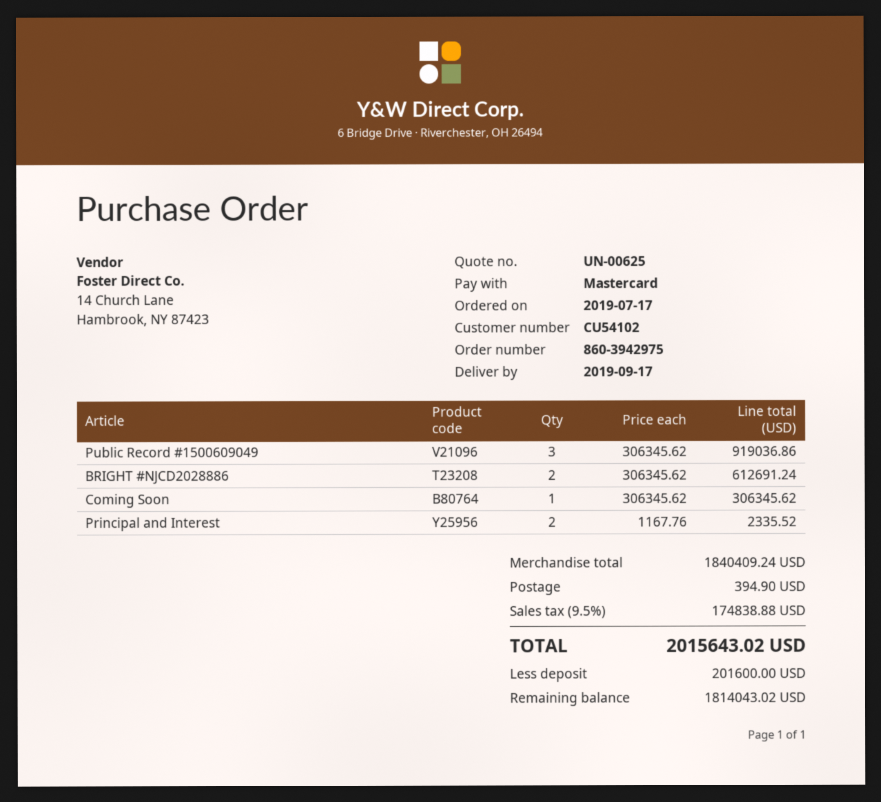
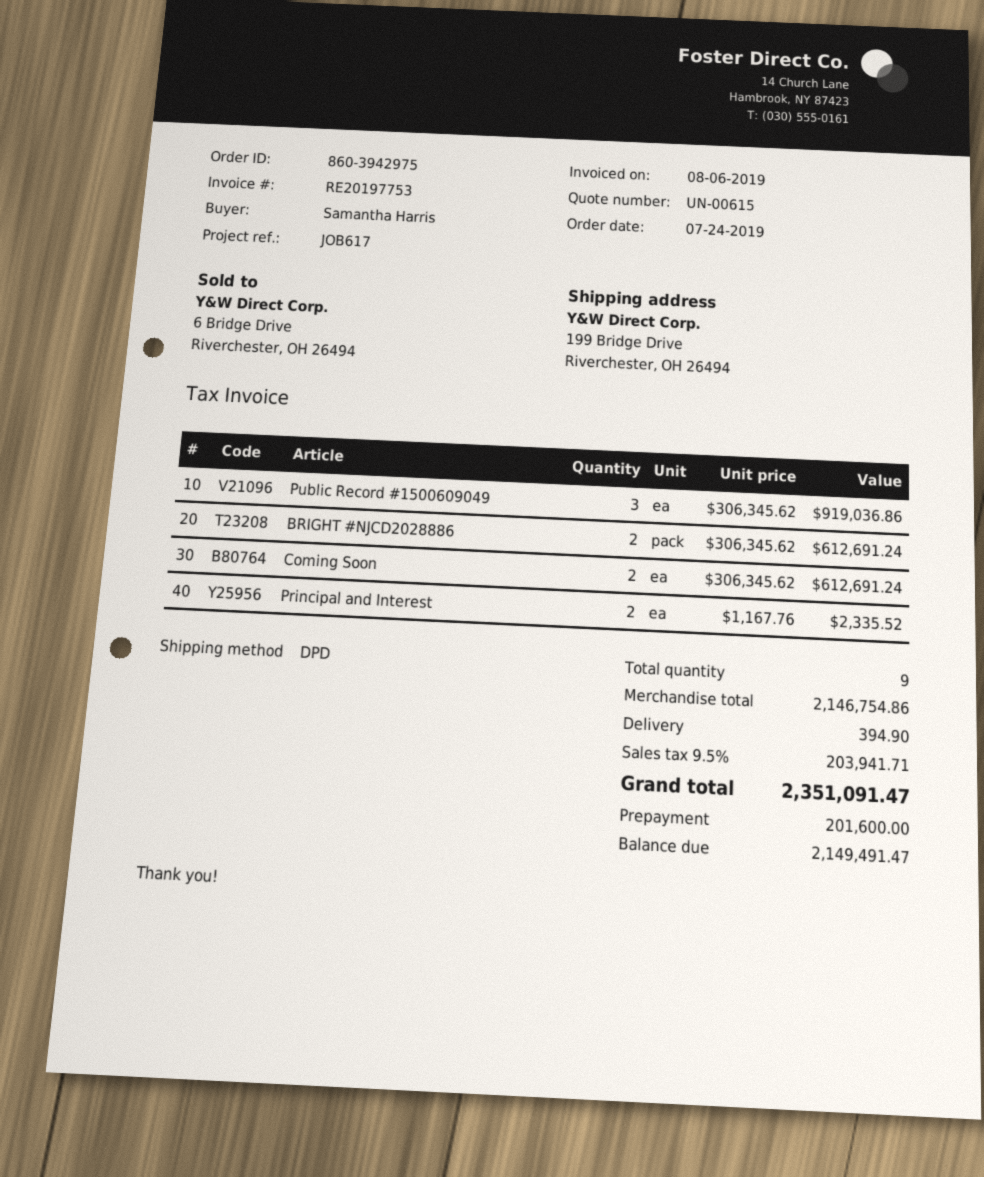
quote number: UN-00625 -> UN-00615
order date: 2019-07-17 -> 2019-07-24
Coming Soon: 1 x 306345.62 = 306345.62 -> 2 x 306345.62 = 612691.24
subtotal: 1840409.24 -> 2146754.86
tax: 9.5% = 174838.88 -> 9.5% = 203941.71
total: 2015643.02 -> 2351091.47
balance: 1814043.02 -> 2149491.47

